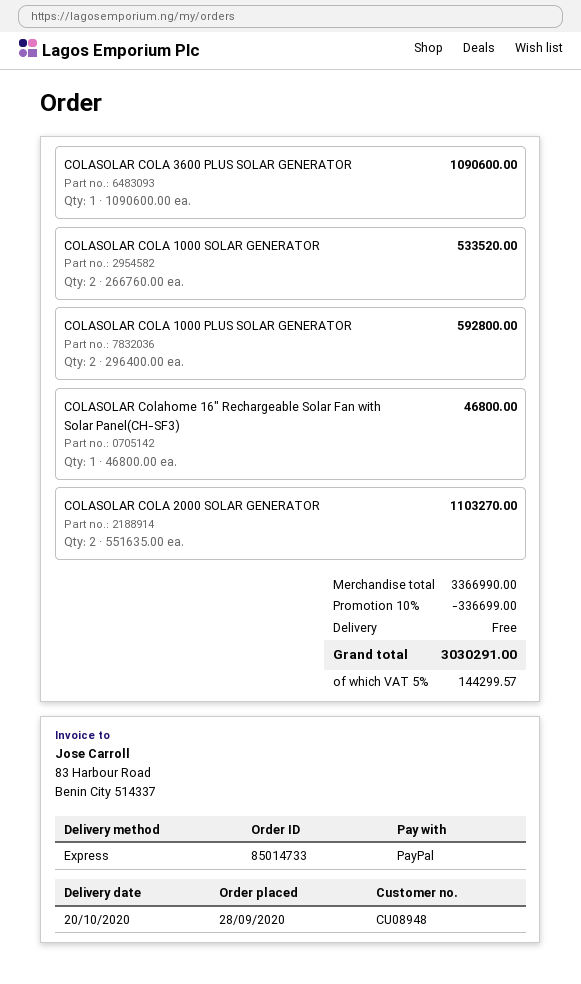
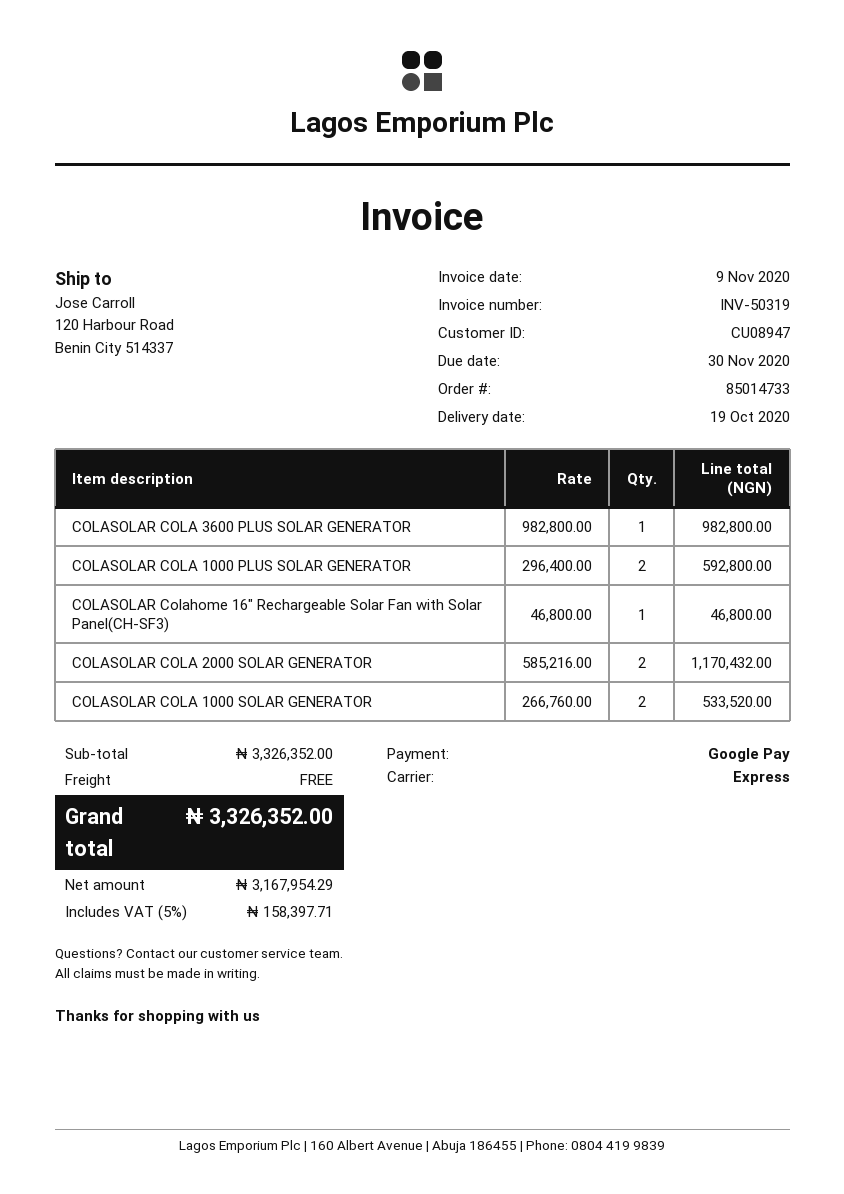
delivery date: 2020-10-20 -> 2020-10-19
customer number: CU08948 -> CU08947
payment method: PayPal -> Google Pay
COLASOLAR COLA 3600 PLUS SOLAR GENERATOR: 1 x 1090600.00 = 1090600.00 -> 1 x 982800.00 = 982800.00
COLASOLAR COLA 2000 SOLAR GENERATOR: 2 x 551635.00 = 1103270.00 -> 2 x 585216.00 = 1170432.00
subtotal: 3366990.00 -> 3326352.00
discount: 10% = 336699.00 -> none
tax: 5% = 144299.57 -> 5% = 158397.71
total: 3030291.00 -> 3326352.00

